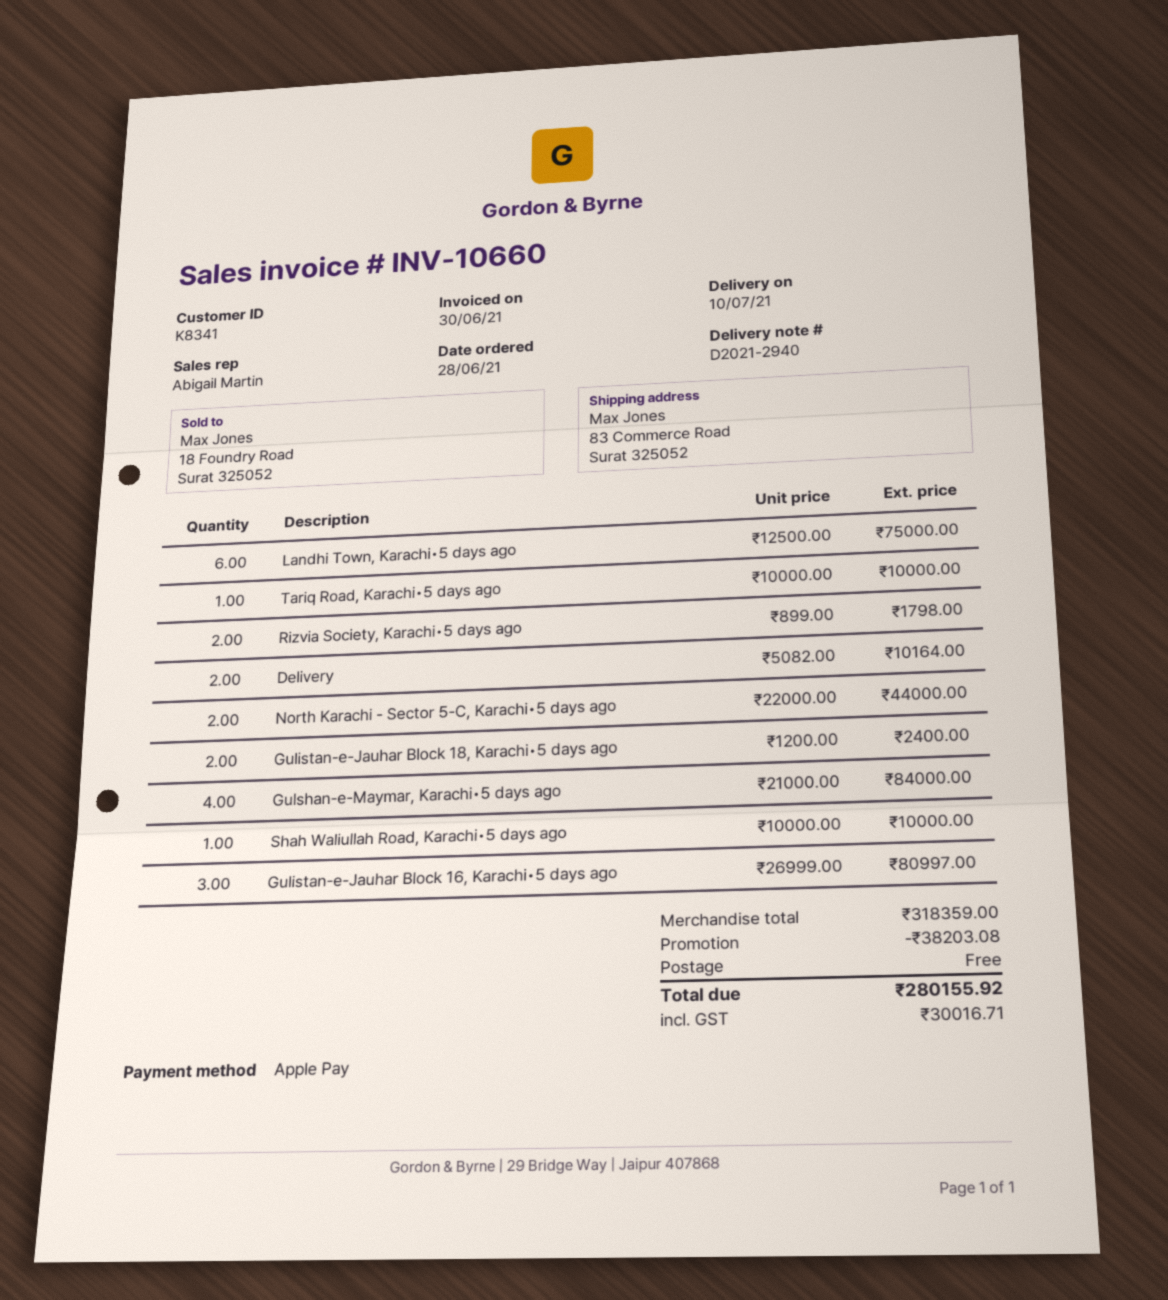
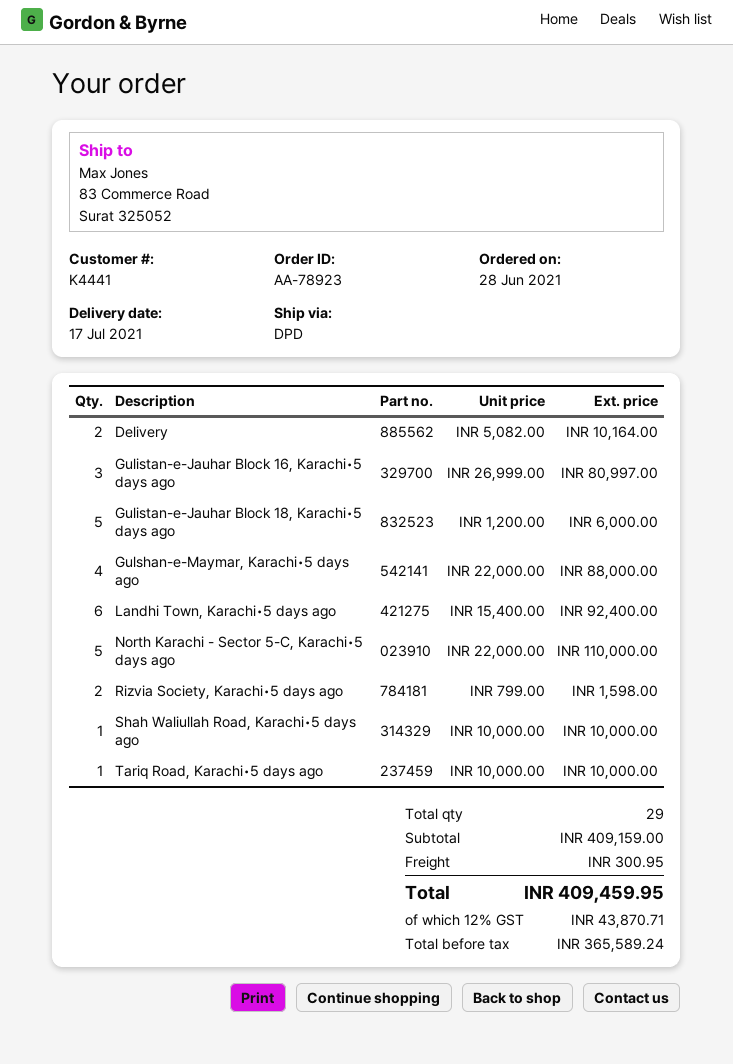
delivery date: 2021-07-10 -> 2021-07-17
customer number: K8341 -> K4441
Landhi Town, Karachi•5 days ago: 6 x 12500.00 = 75000.00 -> 6 x 15400.00 = 92400.00
Rizvia Society, Karachi•5 days ago: 2 x 899.00 = 1798.00 -> 2 x 799.00 = 1598.00
North Karachi - Sector 5-C, Karachi•5 days ago: 2 x 22000.00 = 44000.00 -> 5 x 22000.00 = 110000.00
Gulistan-e-Jauhar Block 18, Karachi•5 days ago: 2 x 1200.00 = 2400.00 -> 5 x 1200.00 = 6000.00
Gulshan-e-Maymar, Karachi•5 days ago: 4 x 21000.00 = 84000.00 -> 4 x 22000.00 = 88000.00
subtotal: 318359.00 -> 409159.00
discount: 38203.08 -> none
shipping: 0.00 -> 300.95
tax: 30016.71 -> 43870.71
total: 280155.92 -> 409459.95

